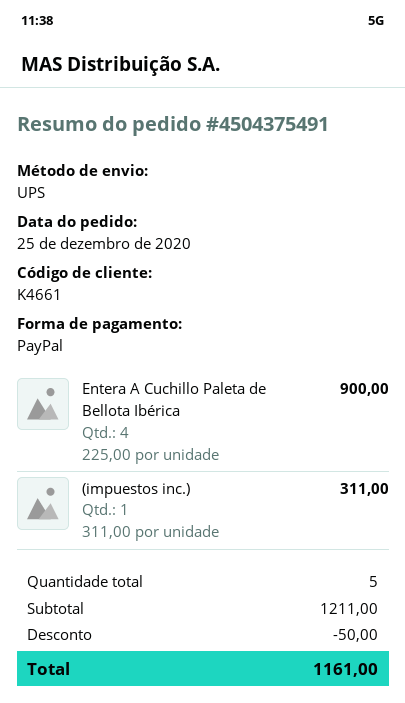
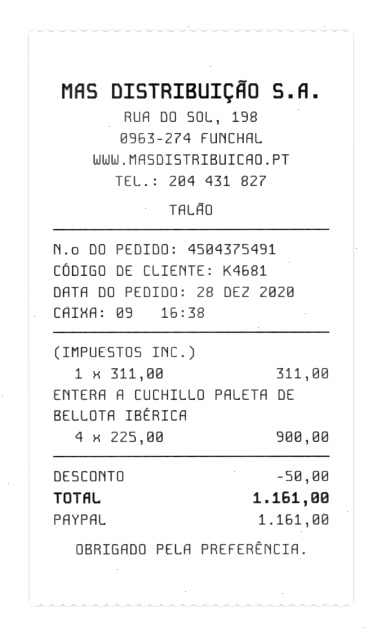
order date: 2020-12-25 -> 2020-12-28
customer number: K4661 -> K4681

